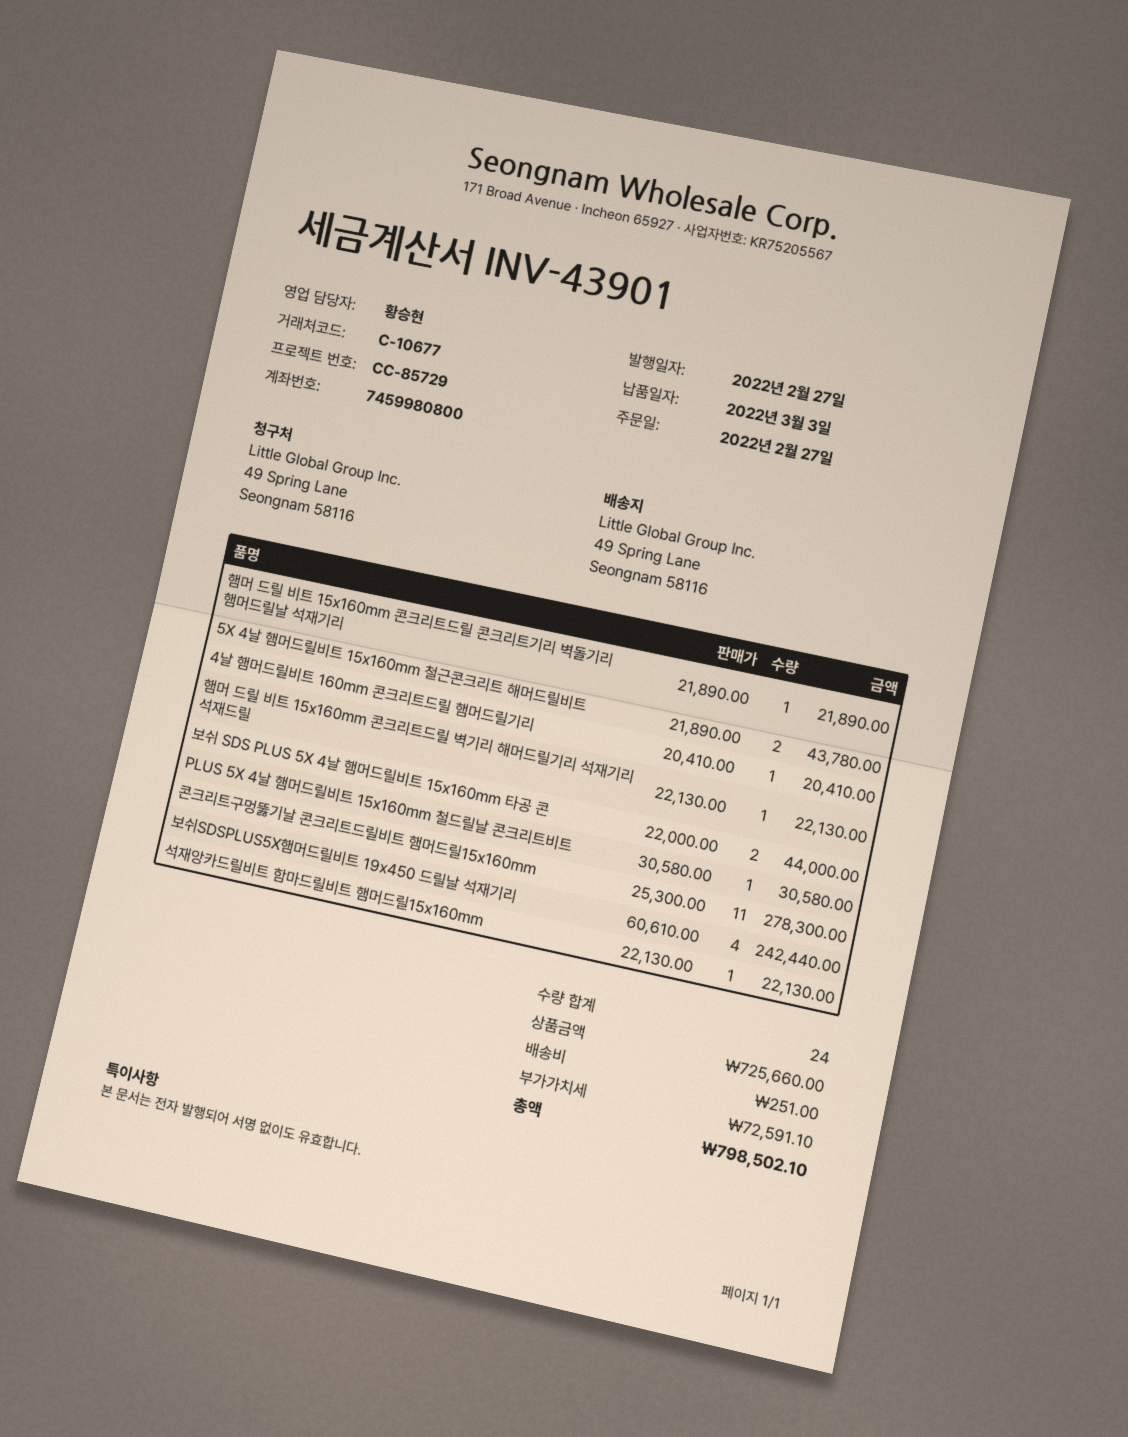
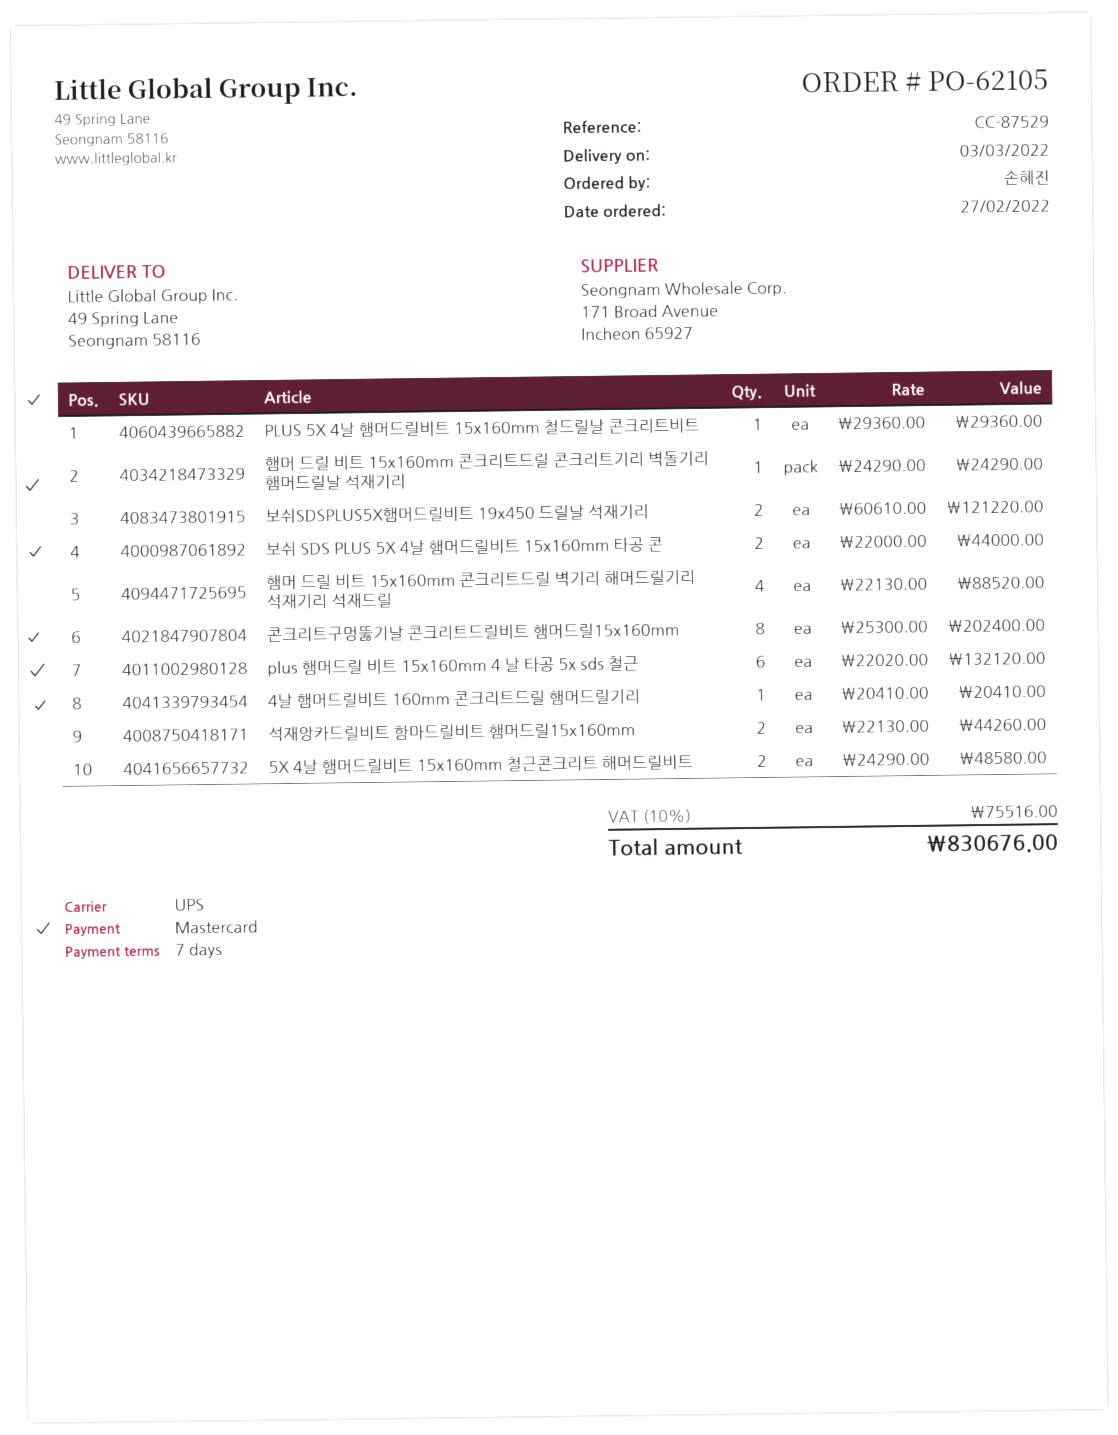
reference: CC-85729 -> CC-87529
햄머 드릴 비트 15x160mm 콘크리트드릴 콘크리트기리 벽돌기리 햄머드릴날 석재기리: 1 x 21890.00 = 21890.00 -> 1 x 24290.00 = 24290.00
5X 4날 햄머드릴비트 15x160mm 철근콘크리트 해머드릴비트: 2 x 21890.00 = 43780.00 -> 2 x 24290.00 = 48580.00
햄머 드릴 비트 15x160mm 콘크리트드릴 벽기리 해머드릴기리 석재기리 석재드릴: 1 x 22130.00 = 22130.00 -> 4 x 22130.00 = 88520.00
PLUS 5X 4날 햄머드릴비트 15x160mm 철드릴날 콘크리트비트: 1 x 30580.00 = 30580.00 -> 1 x 29360.00 = 29360.00
콘크리트구멍뚫기날 콘크리트드릴비트 햄머드릴15x160mm: 11 x 25300.00 = 278300.00 -> 8 x 25300.00 = 202400.00
보쉬SDSPLUS5X햄머드릴비트 19x450 드릴날 석재기리: 4 x 60610.00 = 242440.00 -> 2 x 60610.00 = 121220.00
석재앙카드릴비트 함마드릴비트 햄머드릴15x160mm: 1 x 22130.00 = 22130.00 -> 2 x 22130.00 = 44260.00
plus 햄머드릴 비트 15x160mm 4 날 타공 5x sds 철근: none -> 6 x 22020.00 = 132120.00
shipping: 251.00 -> none
tax: 72591.10 -> 75516.00
total: 798502.10 -> 830676.00

